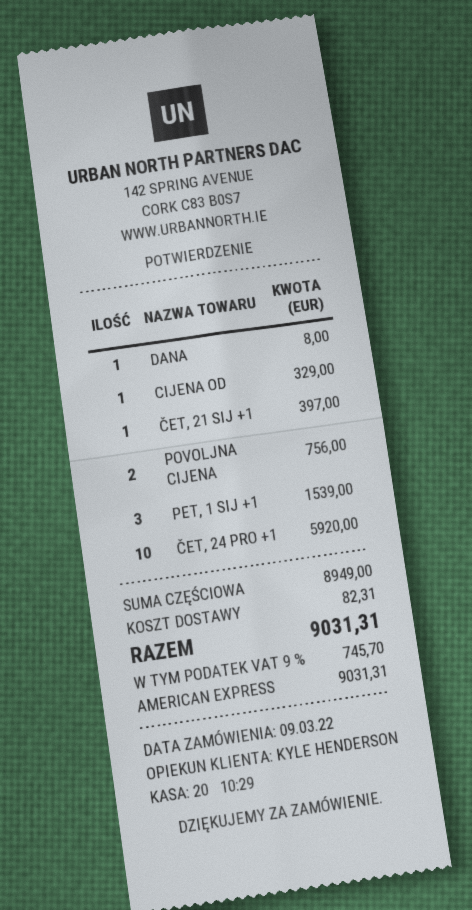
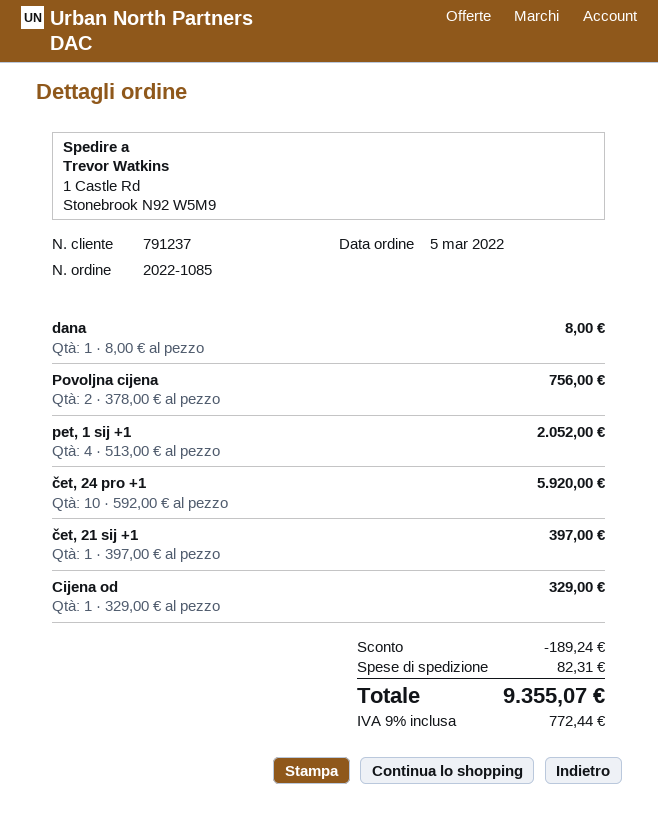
order date: 2022-03-09 -> 2022-03-05
PET, 1 SIJ +1: 3 for 1539.00 -> 4 for 2052.00
discount: none -> 189.24
tax: 9% = 745.70 -> 9% = 772.44
total: 9031.31 -> 9355.07

